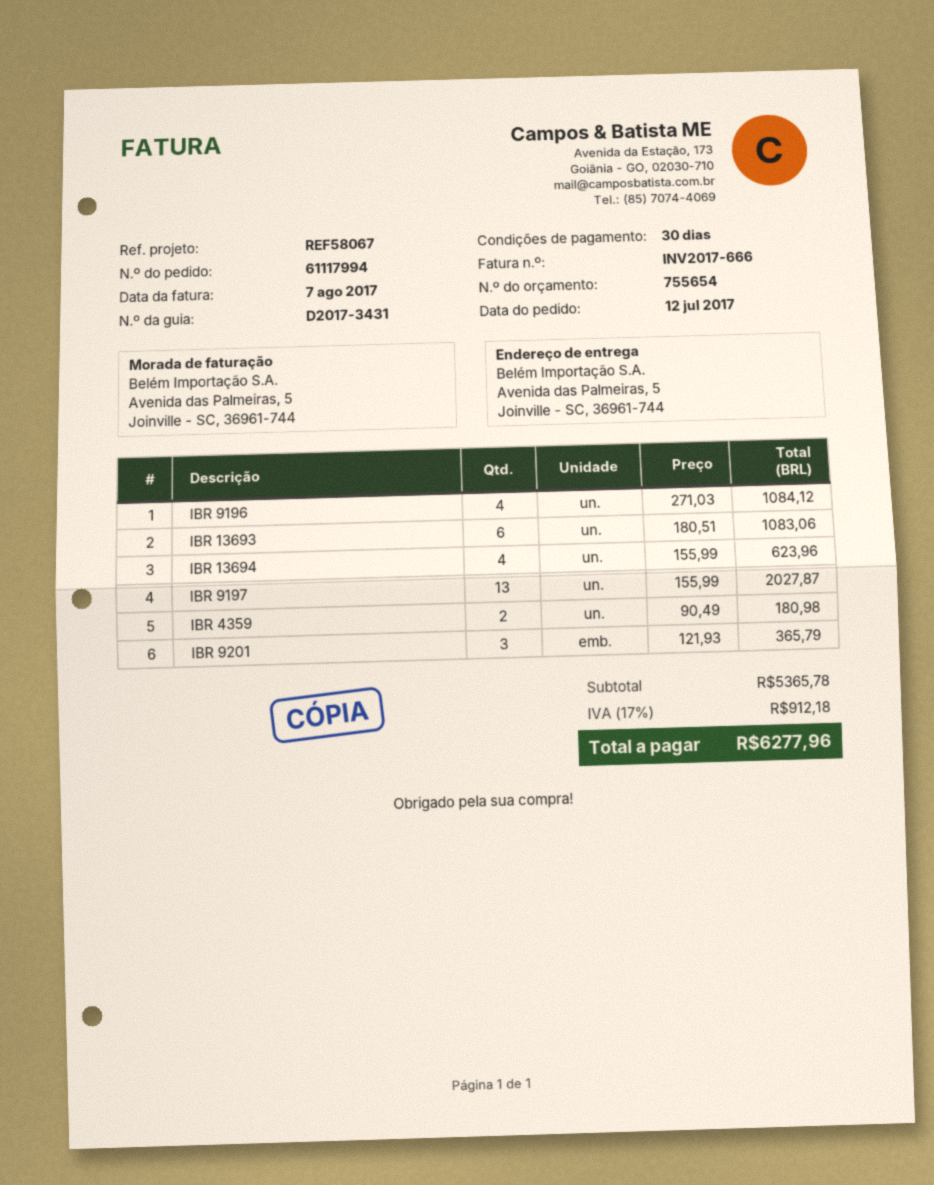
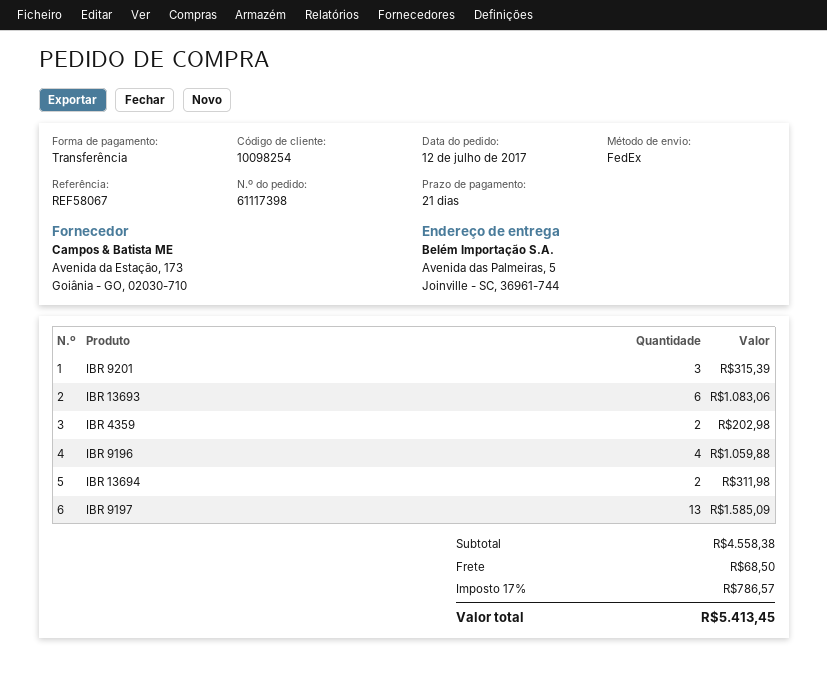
order number: 61117994 -> 61117398
payment terms: 30 days -> 21 days
IBR 9196: 4 for 1084.12 -> 4 for 1059.88
IBR 13694: 4 for 623.96 -> 2 for 311.98
IBR 9197: 13 for 2027.87 -> 13 for 1585.09
IBR 4359: 2 for 180.98 -> 2 for 202.98
IBR 9201: 3 for 365.79 -> 3 for 315.39
subtotal: 5365.78 -> 4558.38
shipping: none -> 68.50
tax: 17% = 912.18 -> 17% = 786.57
total: 6277.96 -> 5413.45

